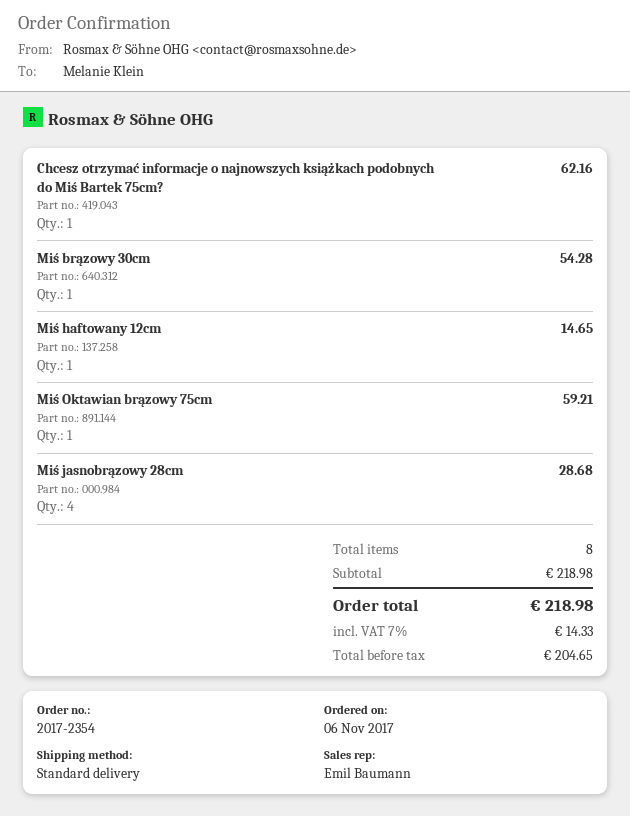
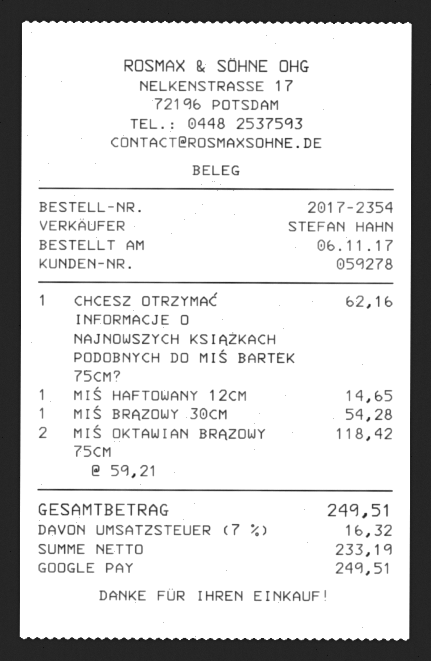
sales rep: Emil Baumann -> STEFAN HAHN
Miś Oktawian brązowy 75cm: 1 for 59.21 -> 2 for 118.42
Miś jasnobrązowy 28cm: 4 for 28.68 -> none
net: 204.65 -> 233.19
tax: 7% = 14.33 -> 7% = 16.32
total: 218.98 -> 249.51

